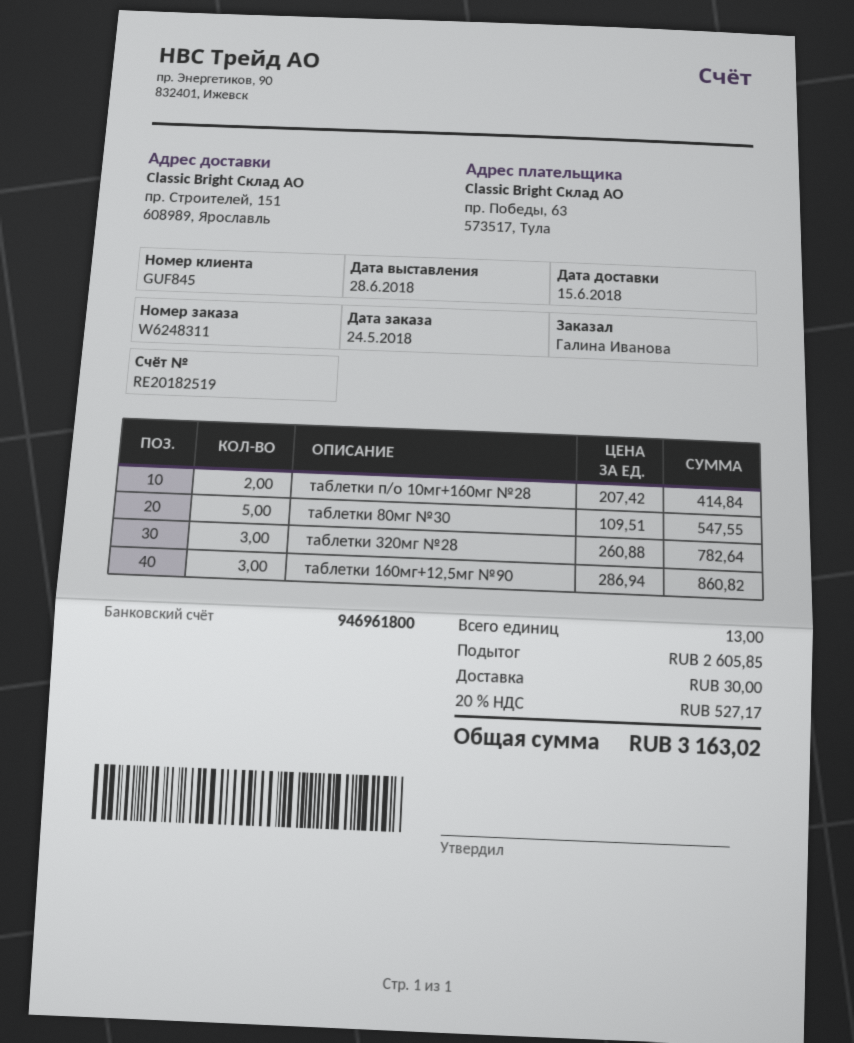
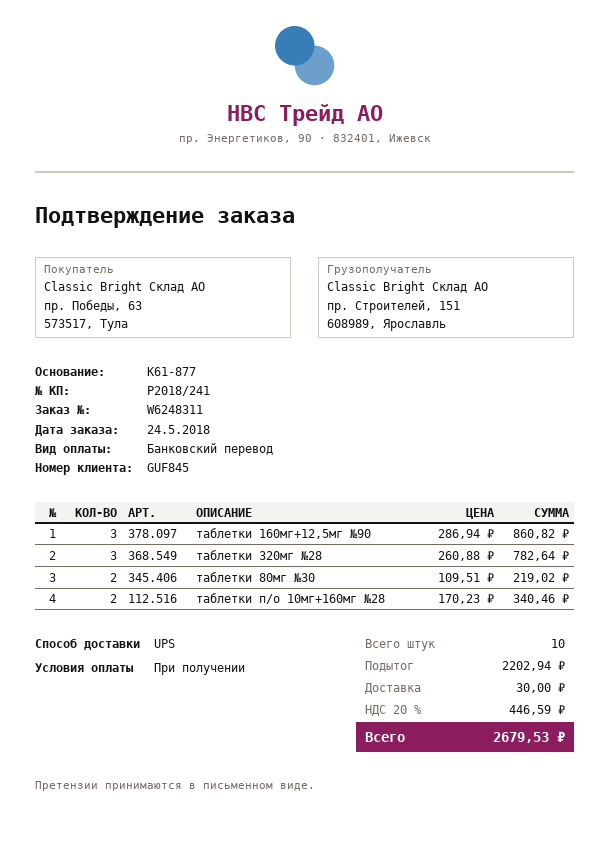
таблетки п/о 10мг+160мг №28: 2 x 207.42 = 414.84 -> 2 x 170.23 = 340.46
таблетки 80мг №30: 5 x 109.51 = 547.55 -> 2 x 109.51 = 219.02
total quantity: 13 -> 10
subtotal: 2605.85 -> 2202.94
tax: 20% = 527.17 -> 20% = 446.59
total: 3163.02 -> 2679.53

